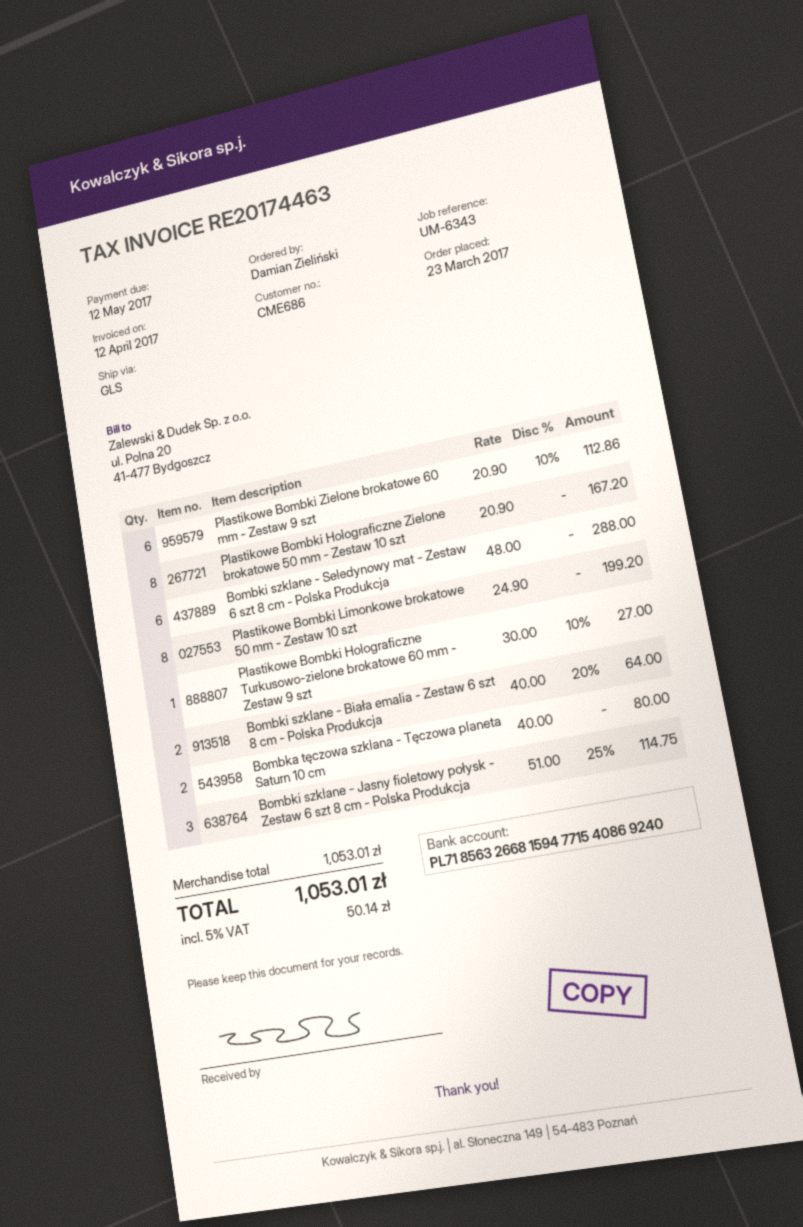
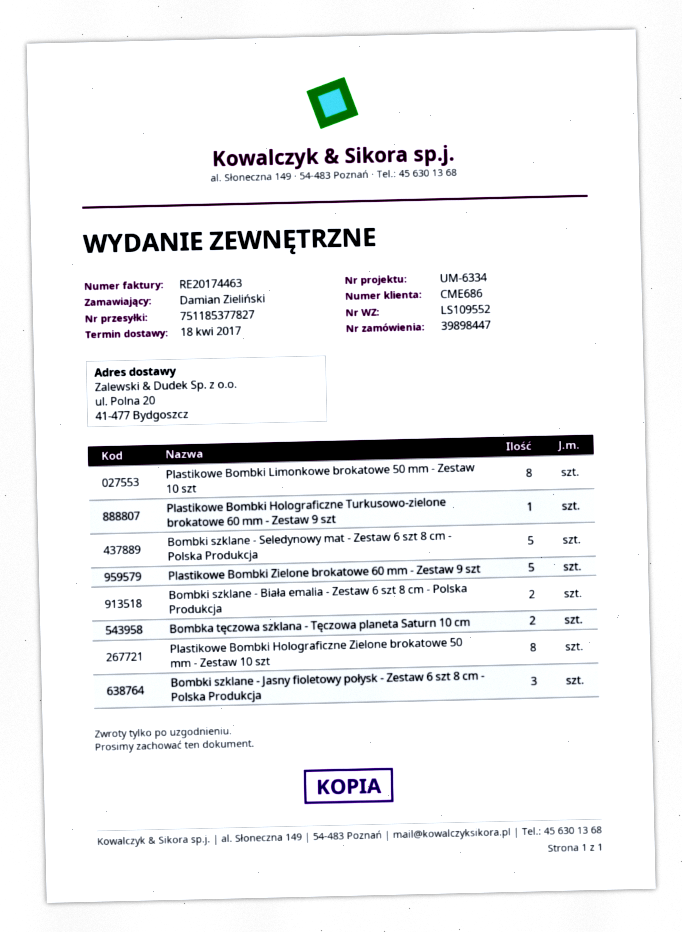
reference: UM-6343 -> UM-6334
Plastikowe Bombki Zielone brokatowe 60 mm - Zestaw 9 szt: 6 -> 5
Bombki szklane - Seledynowy mat - Zestaw 6 szt 8 cm - Polska Produkcja: 6 -> 5

